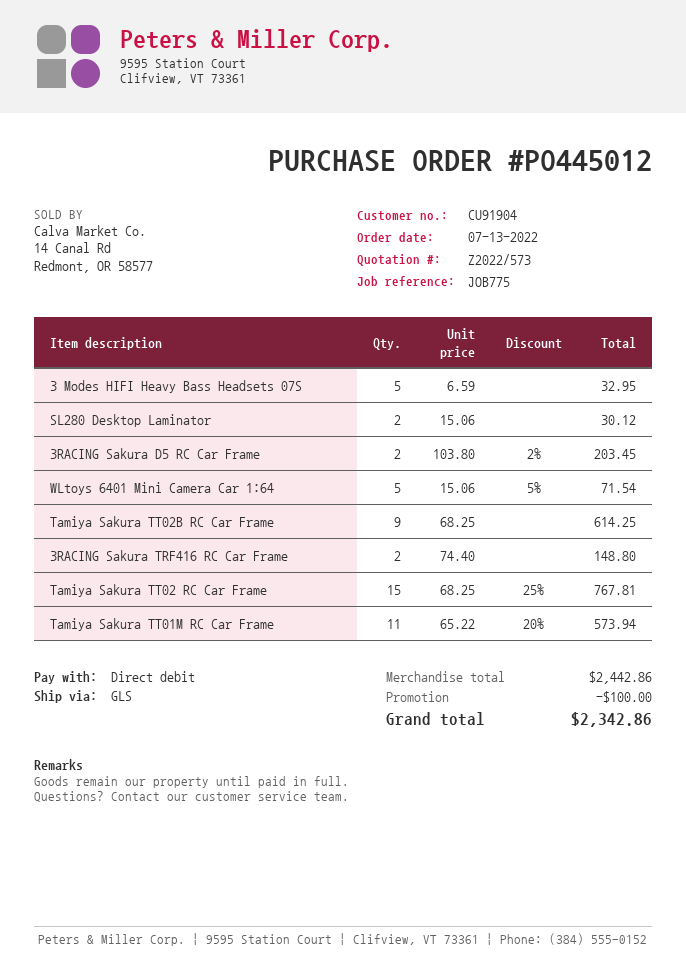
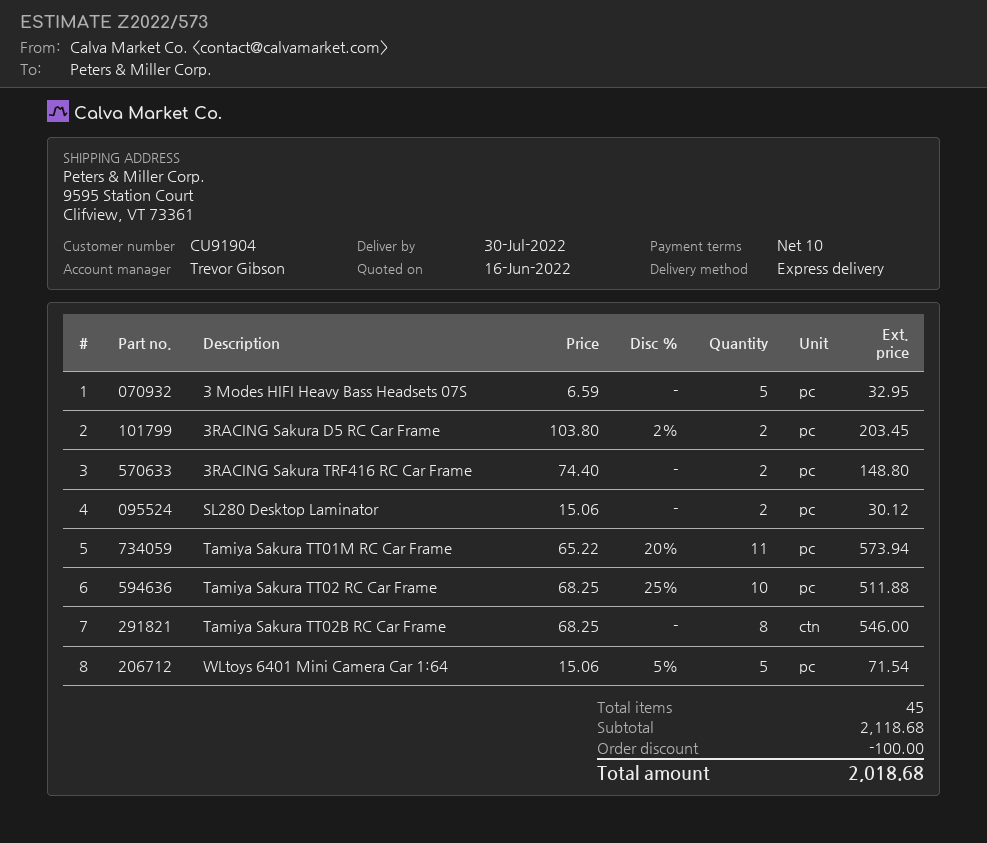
shipping method: GLS -> express
Tamiya Sakura TT02B RC Car Frame: 9 x 68.25 = 614.25 -> 8 x 68.25 = 546.00
Tamiya Sakura TT02 RC Car Frame: 15 x 68.25 - 25% = 767.81 -> 10 x 68.25 - 25% = 511.88
subtotal: 2442.86 -> 2118.68
total: 2342.86 -> 2018.68

